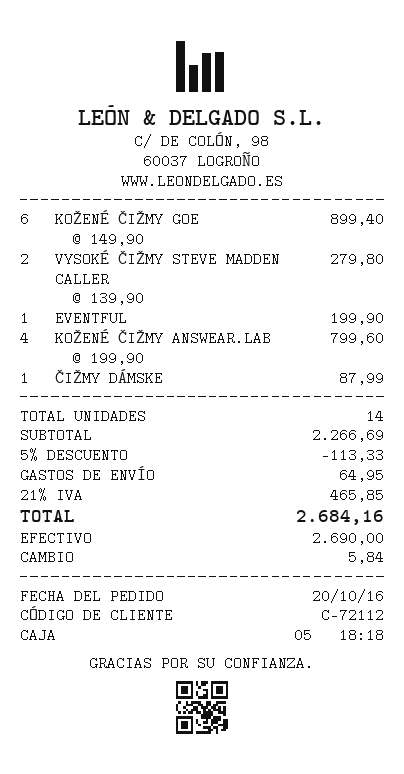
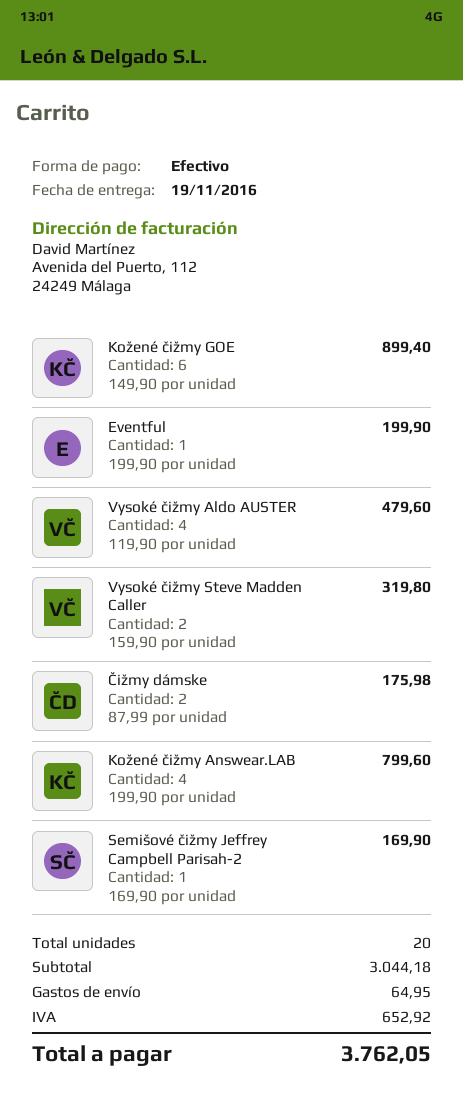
VYSOKÉ ČIŽMY STEVE MADDEN CALLER: 2 x 139.90 = 279.80 -> 2 x 159.90 = 319.80
ČIŽMY DÁMSKE: 1 x 87.99 = 87.99 -> 2 x 87.99 = 175.98
Vysoké čižmy Aldo AUSTER: none -> 4 x 119.90 = 479.60
Semišové čižmy Jeffrey Campbell Parisah-2: none -> 1 x 169.90 = 169.90
total quantity: 14 -> 20
subtotal: 2266.69 -> 3044.18
discount: 5% = 113.33 -> none
tax: 465.85 -> 652.92
total: 2684.16 -> 3762.05

